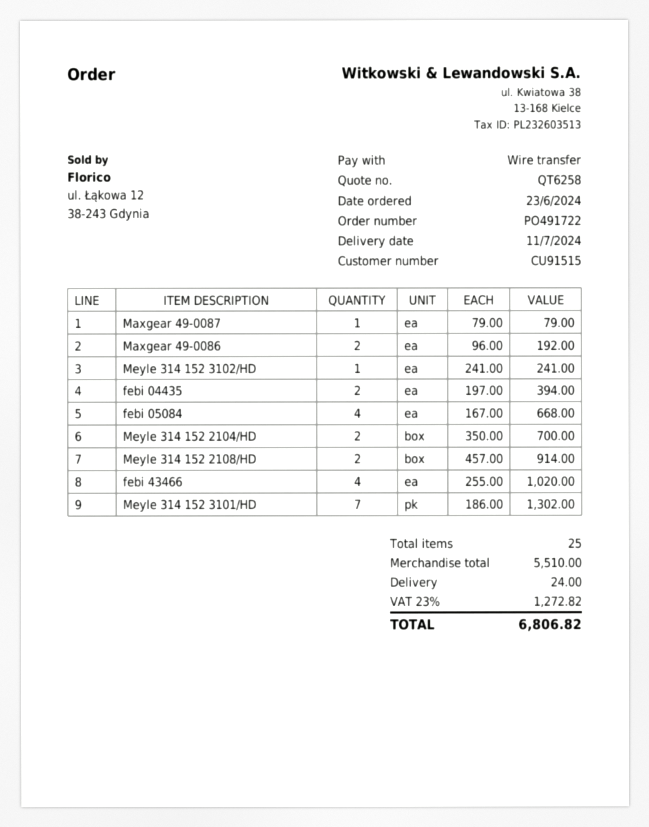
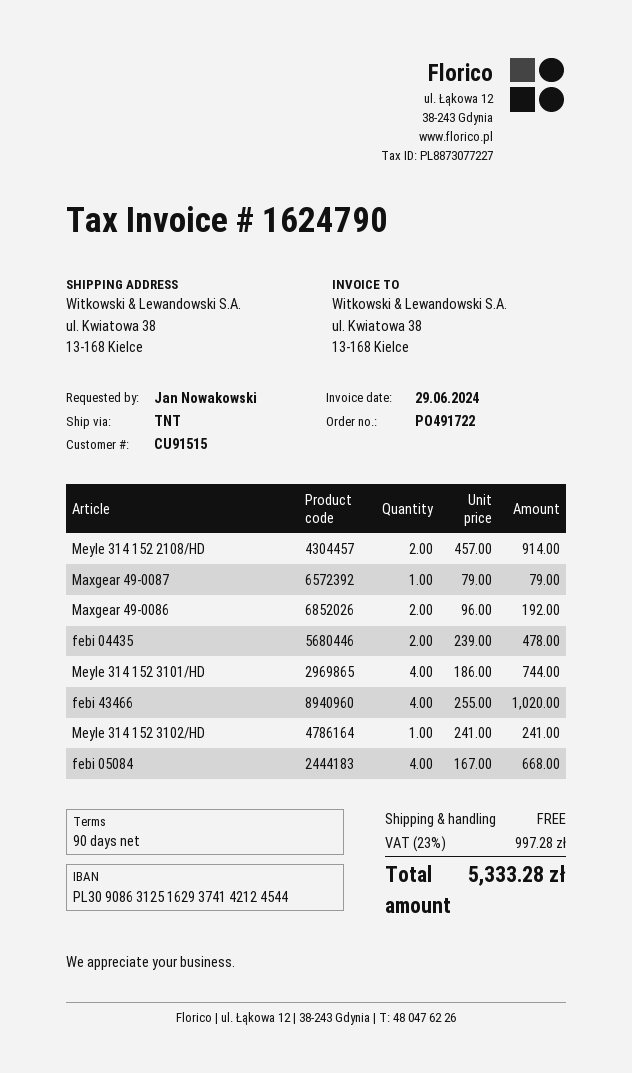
febi 04435: 2 x 197.00 = 394.00 -> 2 x 239.00 = 478.00
Meyle 314 152 2104/HD: 2 x 350.00 = 700.00 -> none
Meyle 314 152 3101/HD: 7 x 186.00 = 1302.00 -> 4 x 186.00 = 744.00
shipping: 24.00 -> 0.00
tax: 23% = 1272.82 -> 23% = 997.28
total: 6806.82 -> 5333.28

